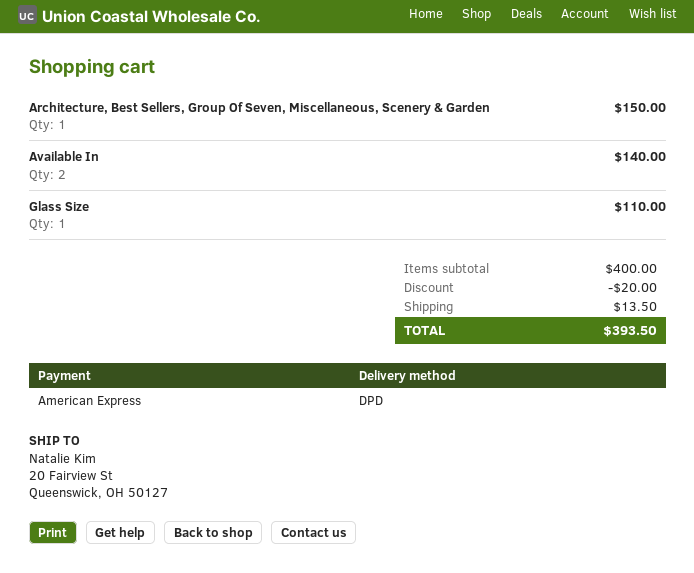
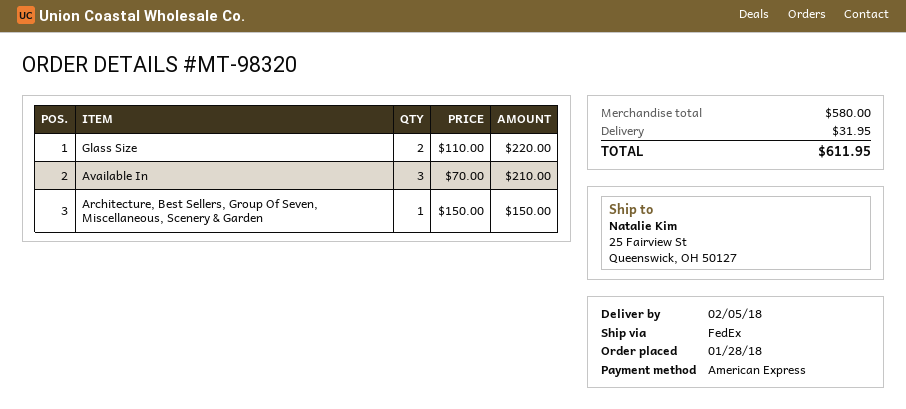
shipping method: DPD -> FedEx
ship to: 20 Fairview St, Queenswick, OH 50127 -> 25 Fairview St, Queenswick, OH 50127
Available In: 2 for 140.00 -> 3 for 210.00
Glass Size: 1 for 110.00 -> 2 for 220.00
subtotal: 400.00 -> 580.00
discount: 20.00 -> none
shipping: 13.50 -> 31.95
total: 393.50 -> 611.95

